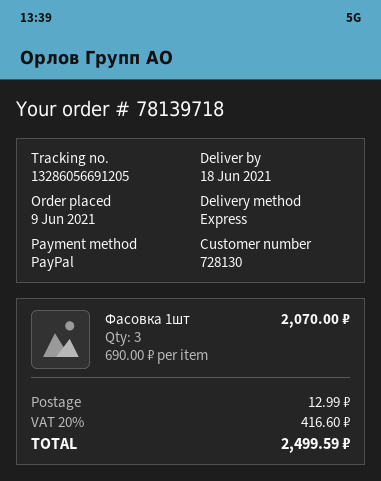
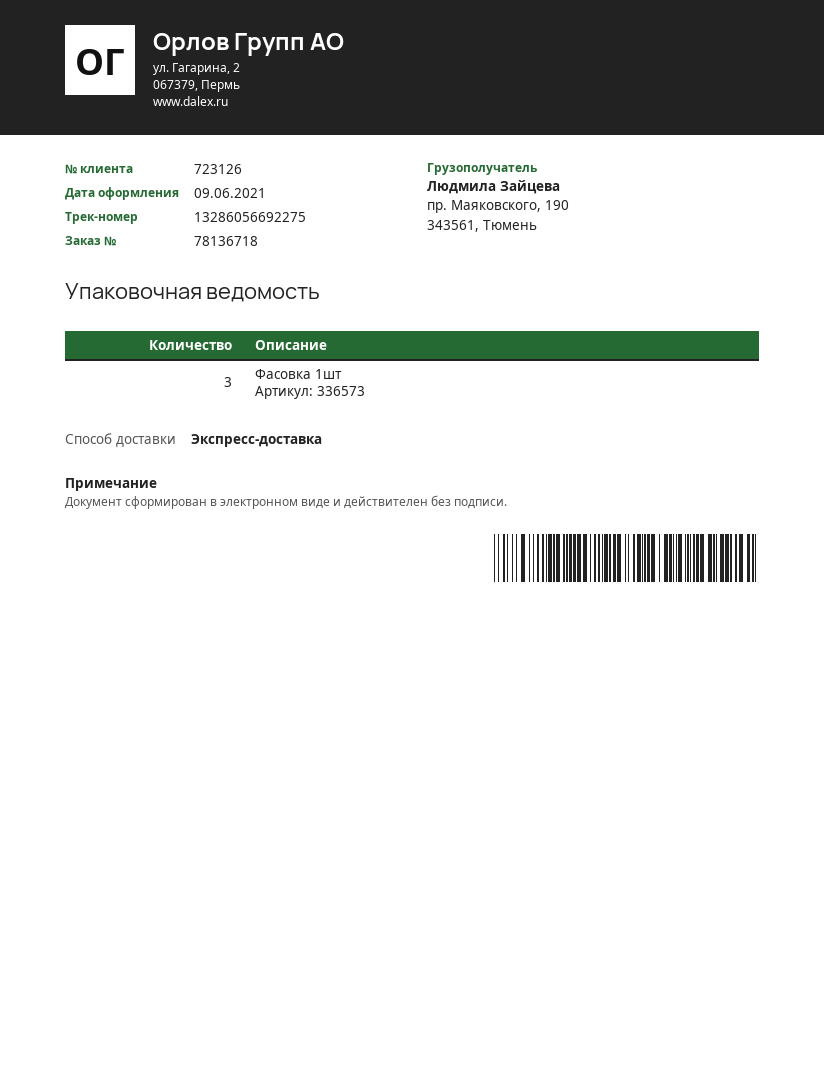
order number: 78139718 -> 78136718
customer number: 728130 -> 723126
tracking number: 13286056691205 -> 13286056692275

